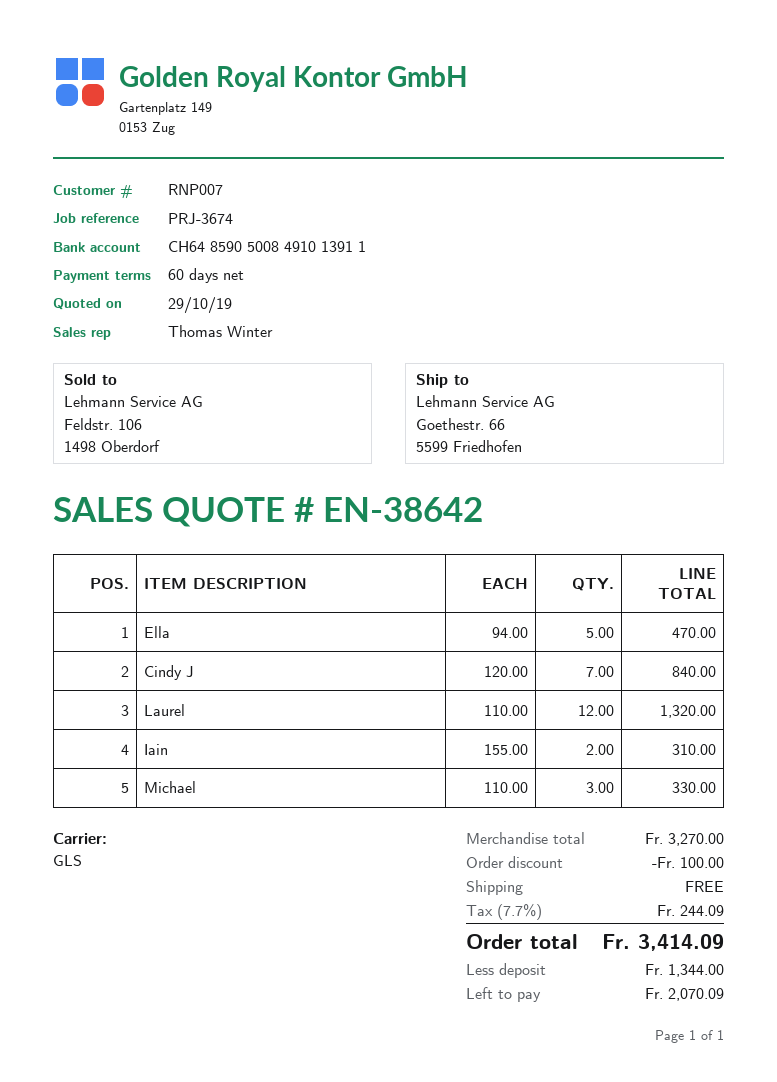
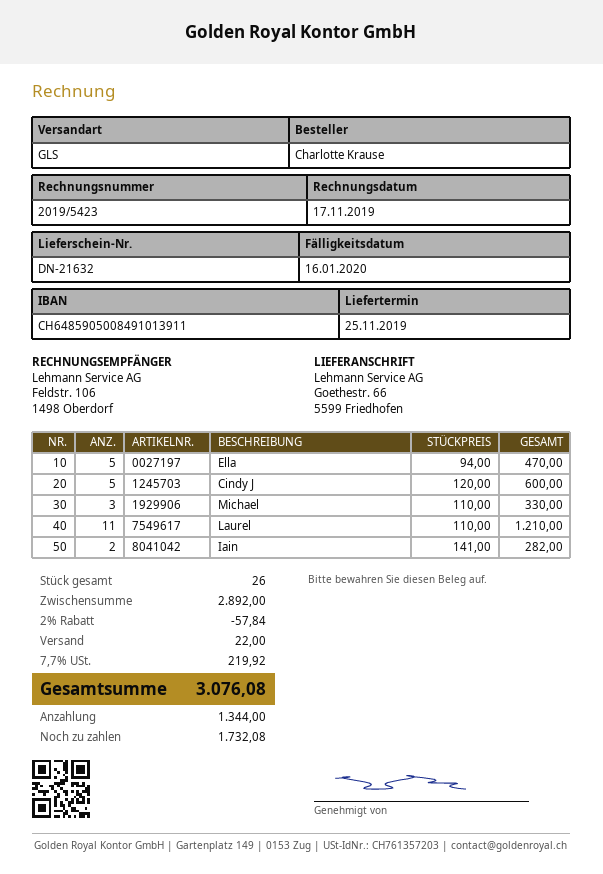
Cindy J: 7 x 120.00 = 840.00 -> 5 x 120.00 = 600.00
Laurel: 12 x 110.00 = 1320.00 -> 11 x 110.00 = 1210.00
Iain: 2 x 155.00 = 310.00 -> 2 x 141.00 = 282.00
subtotal: 3270.00 -> 2892.00
discount: 100.00 -> 57.84
shipping: 0.00 -> 22.00
tax: 7.7% = 244.09 -> 7.7% = 219.92
total: 3414.09 -> 3076.08
balance: 2070.09 -> 1732.08

